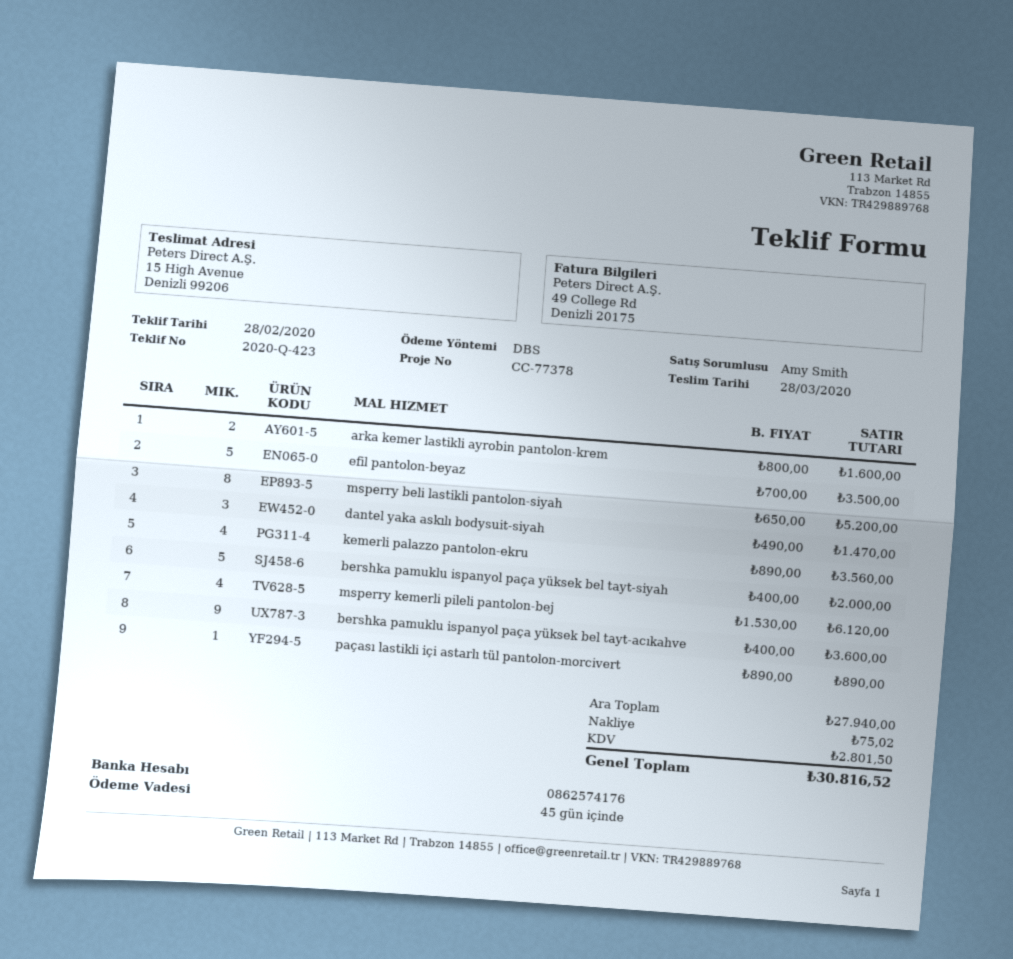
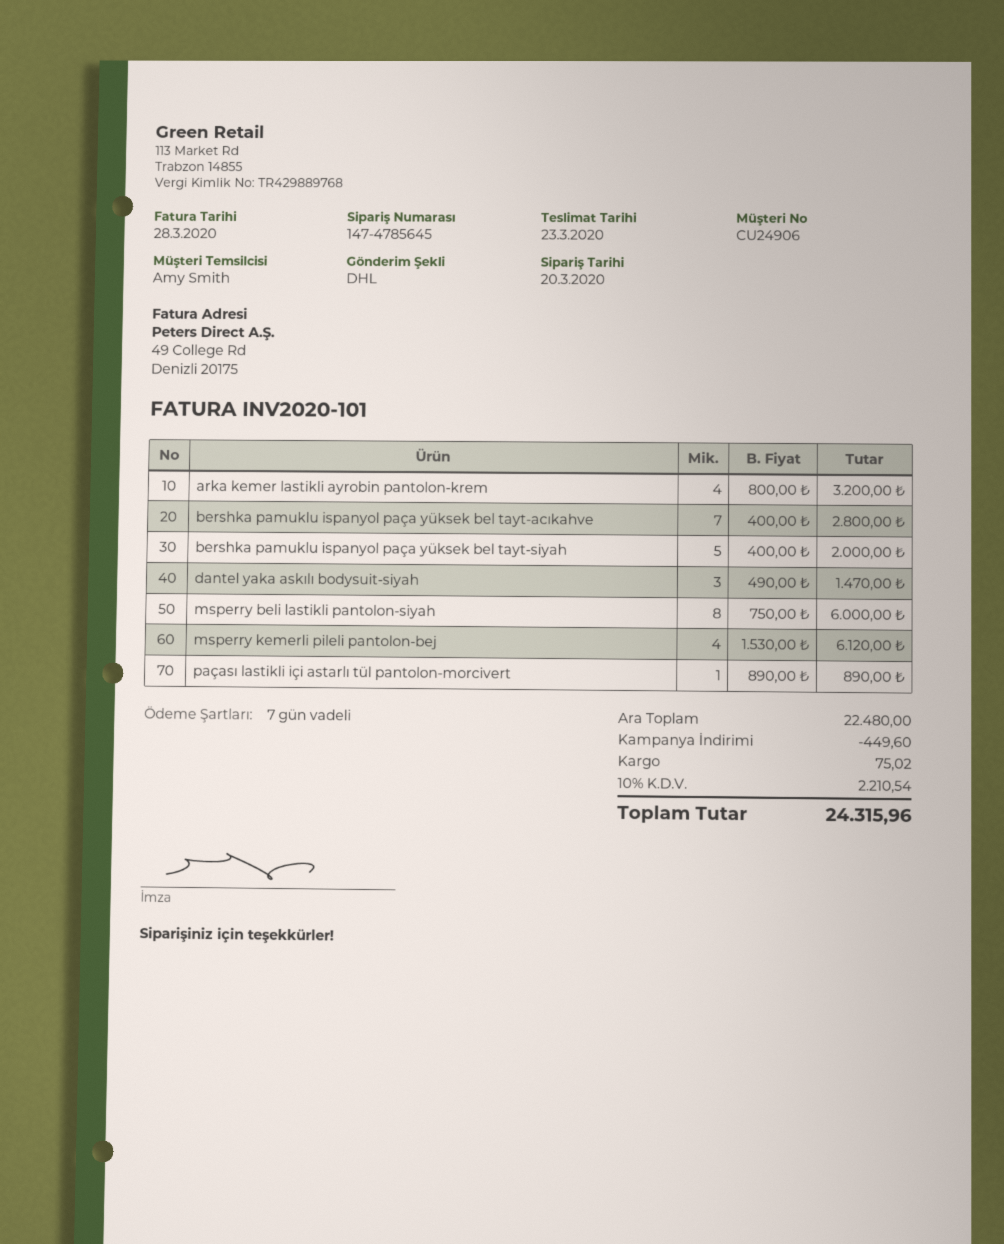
delivery date: 2020-03-28 -> 2020-03-23
payment terms: 45 days -> 7 days
arka kemer lastikli ayrobin pantolon-krem: 2 x 800.00 = 1600.00 -> 4 x 800.00 = 3200.00
efil pantolon-beyaz: 5 x 700.00 = 3500.00 -> none
msperry beli lastikli pantolon-siyah: 8 x 650.00 = 5200.00 -> 8 x 750.00 = 6000.00
kemerli palazzo pantolon-ekru: 4 x 890.00 = 3560.00 -> none
bershka pamuklu ispanyol paça yüksek bel tayt-acıkahve: 9 x 400.00 = 3600.00 -> 7 x 400.00 = 2800.00
subtotal: 27940.00 -> 22480.00
discount: none -> 449.60
tax: 2801.50 -> 2210.54
total: 30816.52 -> 24315.96

